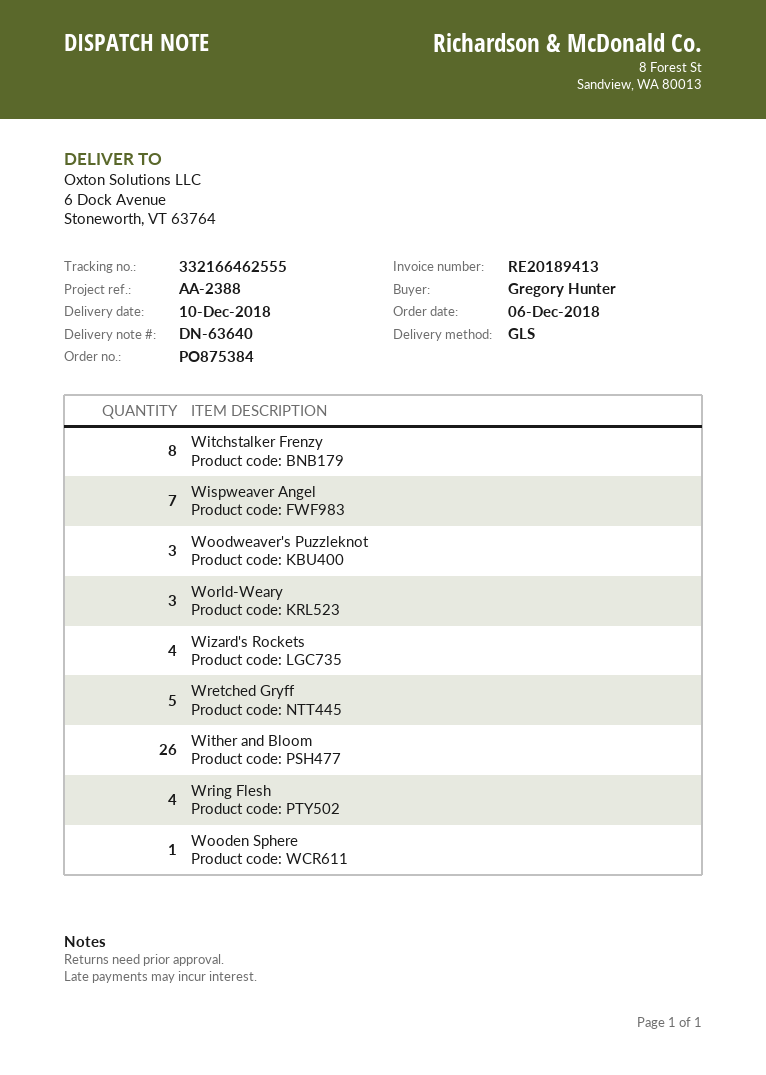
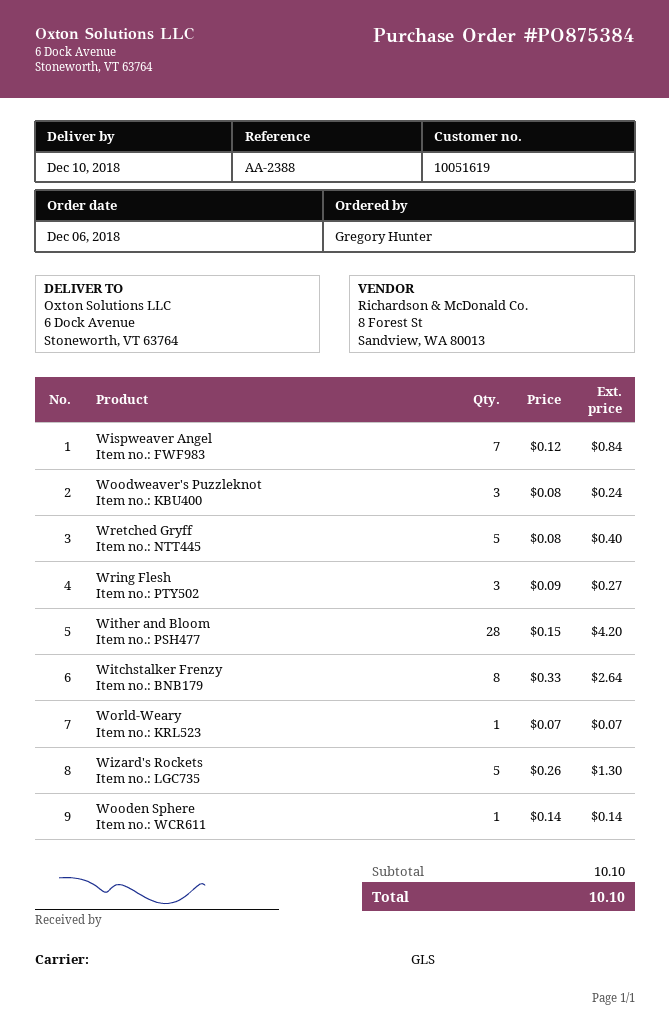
World-Weary: 3 -> 1
Wizard's Rockets: 4 -> 5
Wither and Bloom: 26 -> 28
Wring Flesh: 4 -> 3

